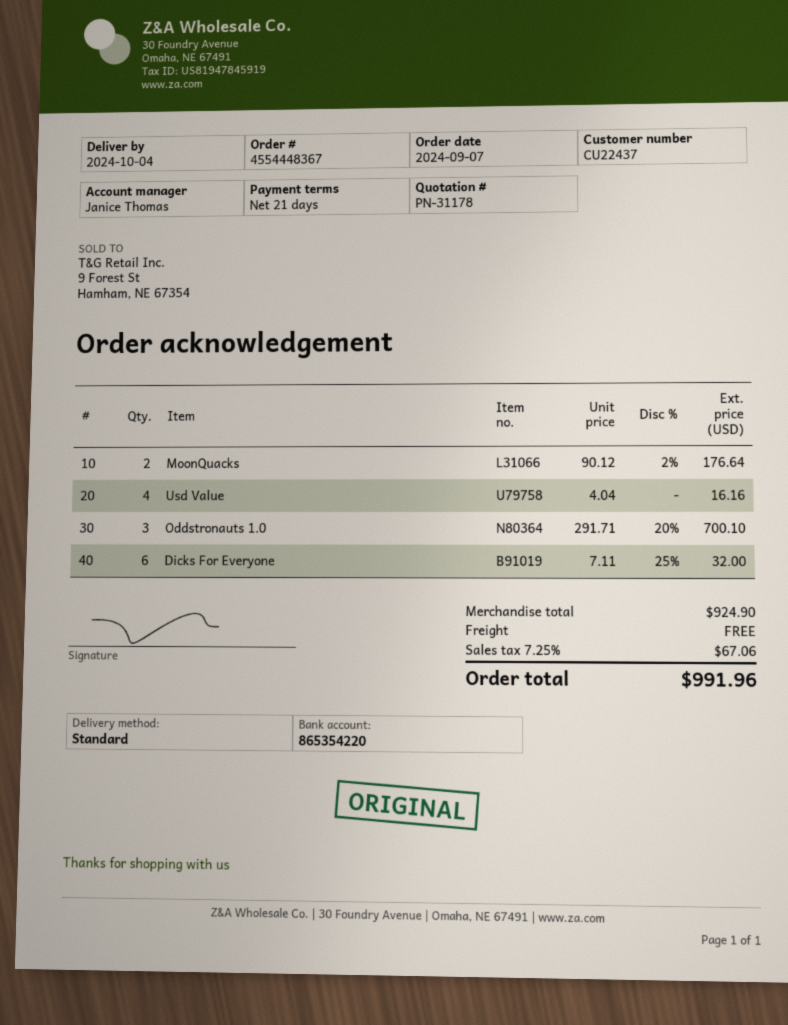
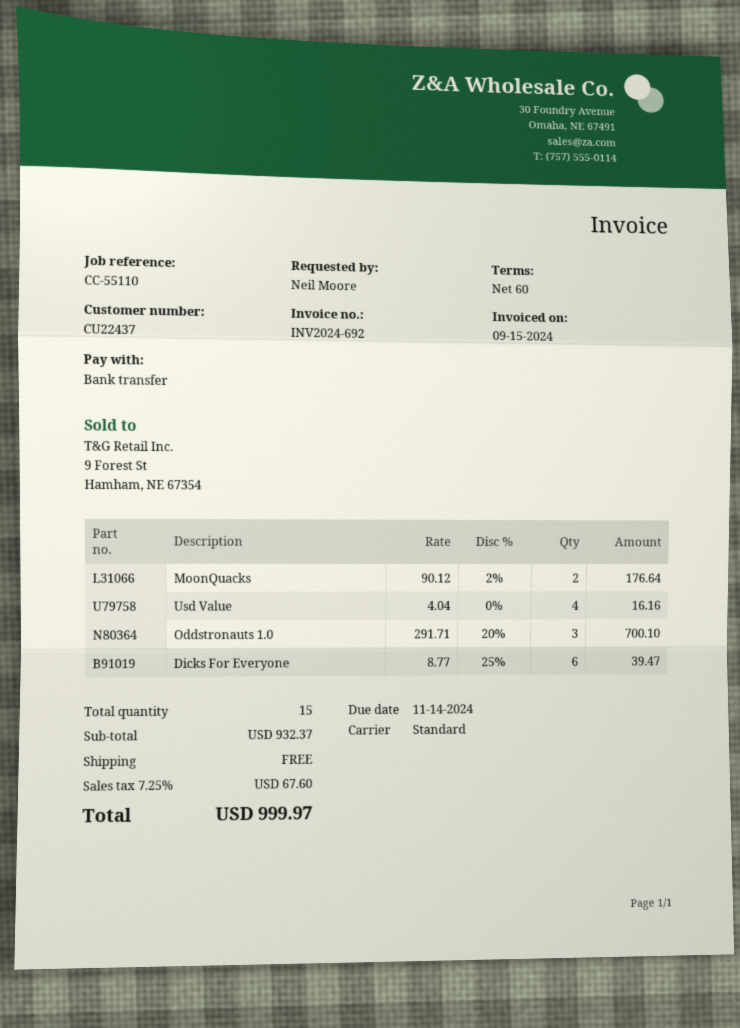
payment terms: 21 days -> 60 days
Dicks For Everyone: 6 x 7.11 - 25% = 32.00 -> 6 x 8.77 - 25% = 39.47
subtotal: 924.90 -> 932.37
tax: 7.25% = 67.06 -> 7.25% = 67.60
total: 991.96 -> 999.97

